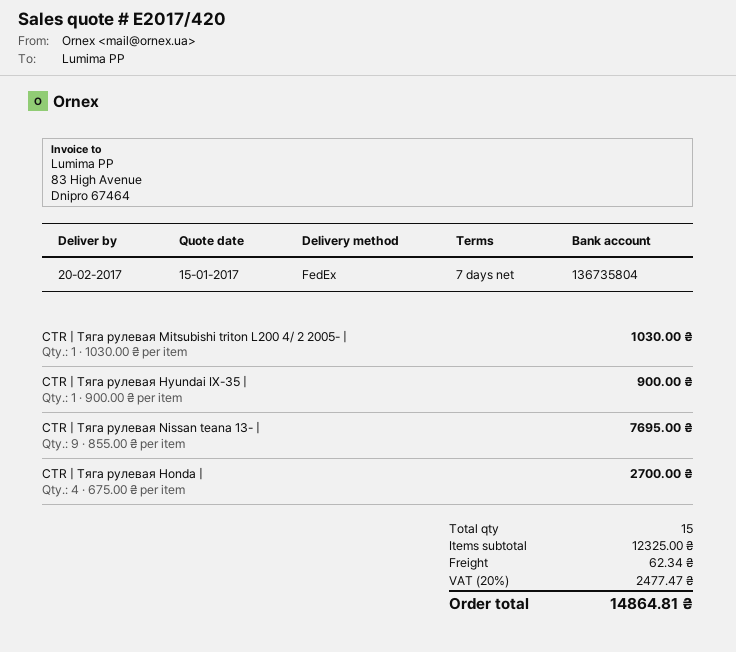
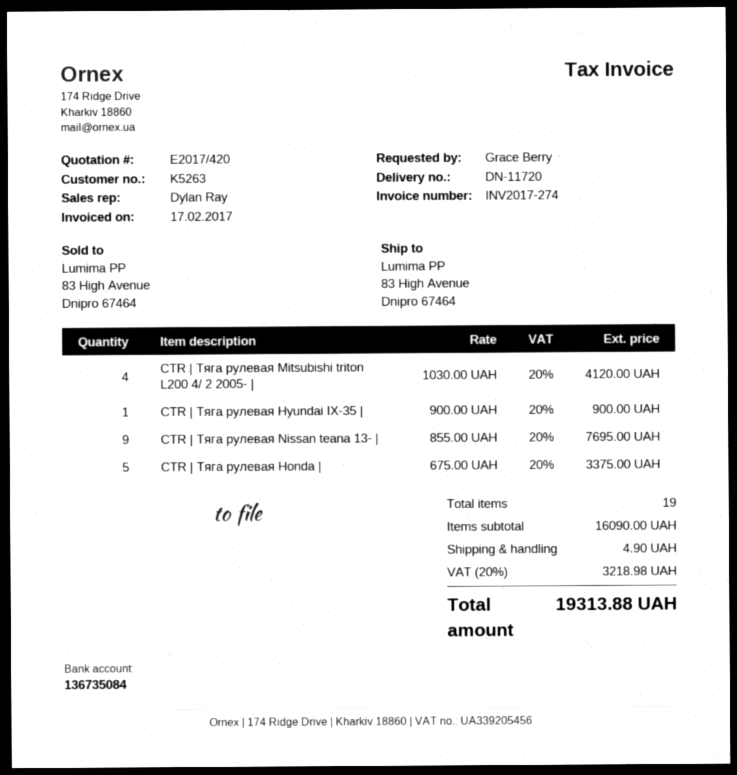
bank account: 136735804 -> 136735084
CTR | Тяга рулевая Mitsubishi triton L200 4/ 2 2005- |: 1 x 1030.00 = 1030.00 -> 4 x 1030.00 = 4120.00
CTR | Тяга рулевая Honda |: 4 x 675.00 = 2700.00 -> 5 x 675.00 = 3375.00
total quantity: 15 -> 19
subtotal: 12325.00 -> 16090.00
shipping: 62.34 -> 4.90
tax: 20% = 2477.47 -> 20% = 3218.98
total: 14864.81 -> 19313.88

